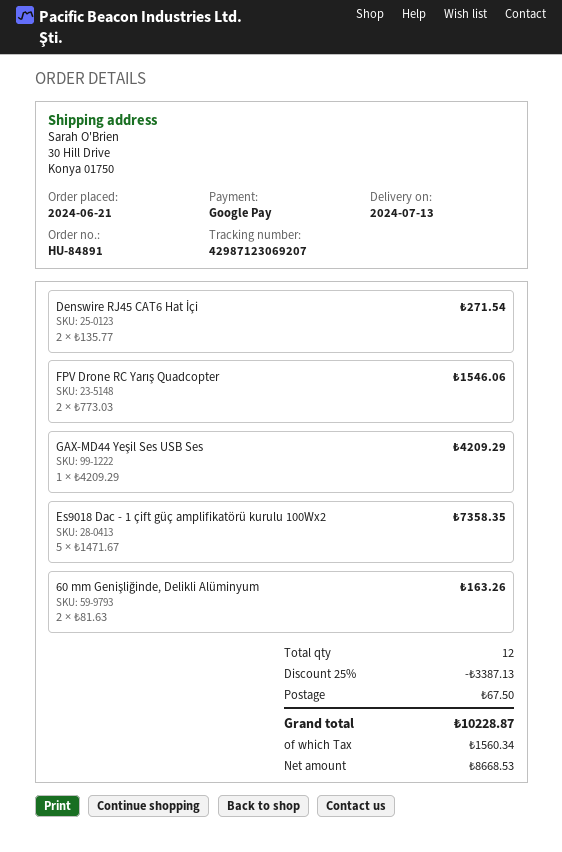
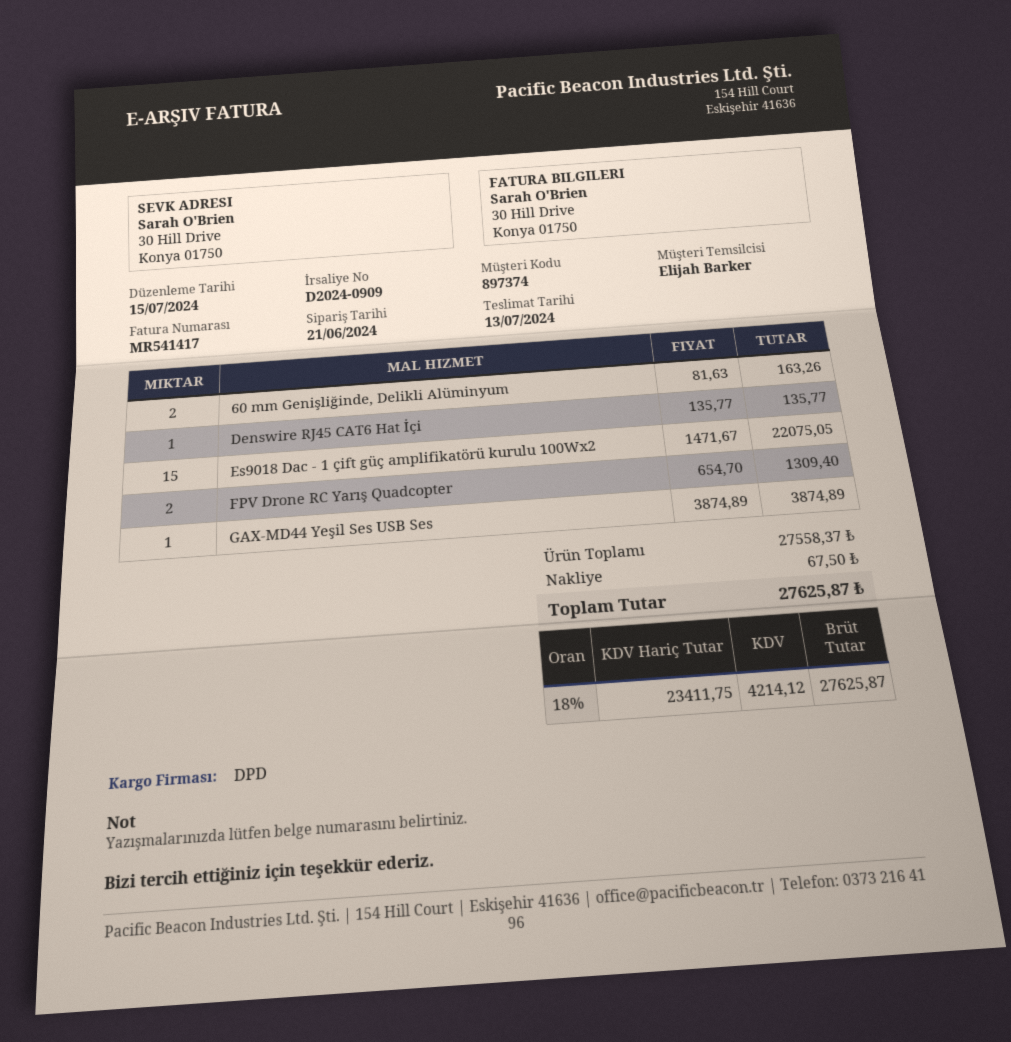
Denswire RJ45 CAT6 Hat İçi: 2 x 135.77 = 271.54 -> 1 x 135.77 = 135.77
FPV Drone RC Yarış Quadcopter: 2 x 773.03 = 1546.06 -> 2 x 654.70 = 1309.40
GAX-MD44 Yeşil Ses USB Ses: 1 x 4209.29 = 4209.29 -> 1 x 3874.89 = 3874.89
Es9018 Dac - 1 çift güç amplifikatörü kurulu 100Wx2: 5 x 1471.67 = 7358.35 -> 15 x 1471.67 = 22075.05
discount: 25% = 3387.13 -> none
net: 8668.53 -> 23411.75
tax: 1560.34 -> 4214.12
total: 10228.87 -> 27625.87

